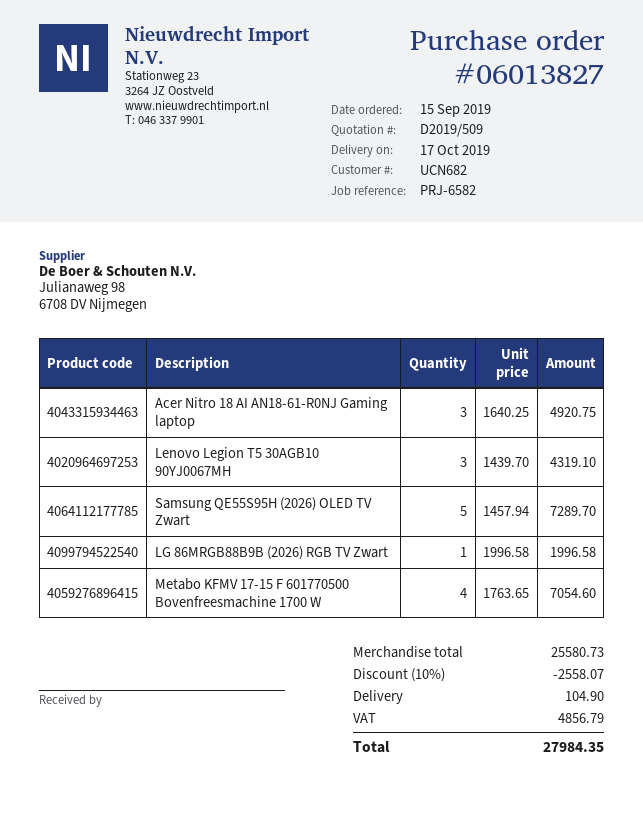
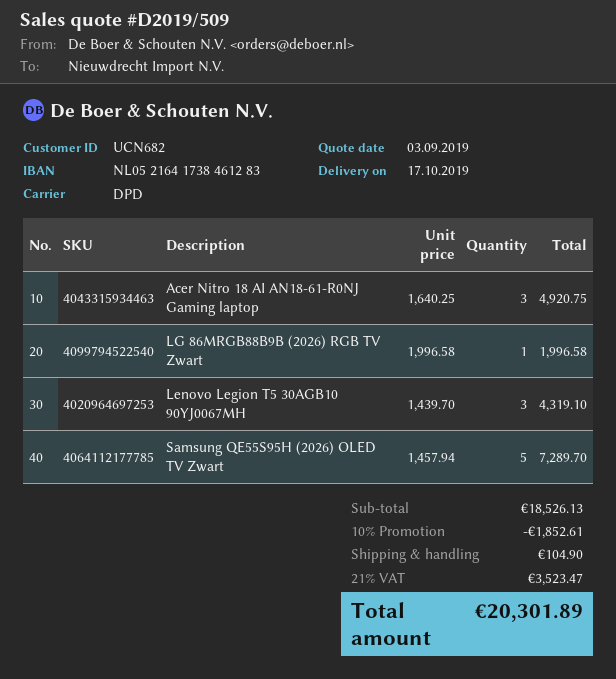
Metabo KFMV 17-15 F 601770500 Bovenfreesmachine 1700 W: 4 x 1763.65 = 7054.60 -> none
subtotal: 25580.73 -> 18526.13
discount: 10% = 2558.07 -> 10% = 1852.61
tax: 4856.79 -> 3523.47
total: 27984.35 -> 20301.89

